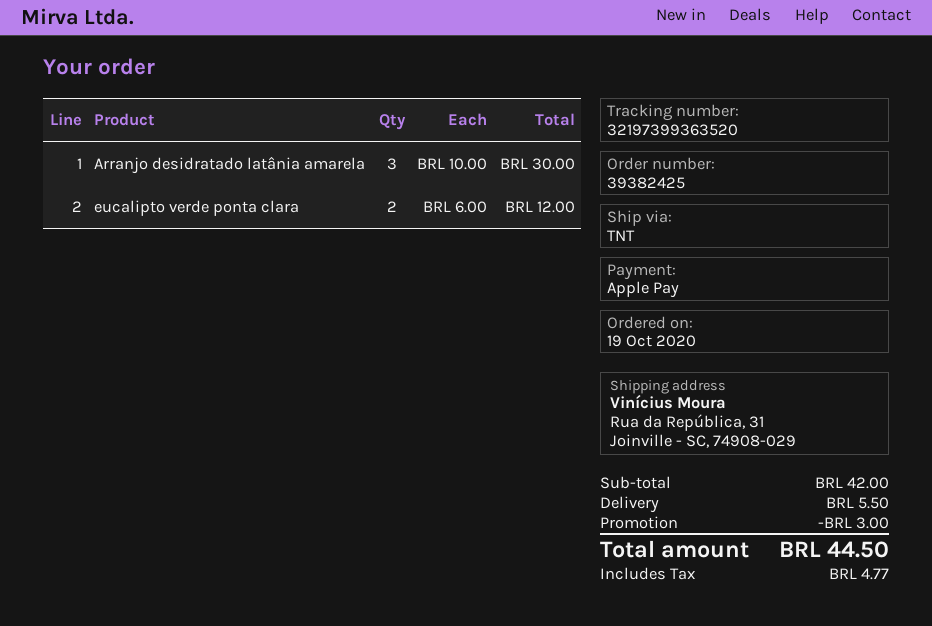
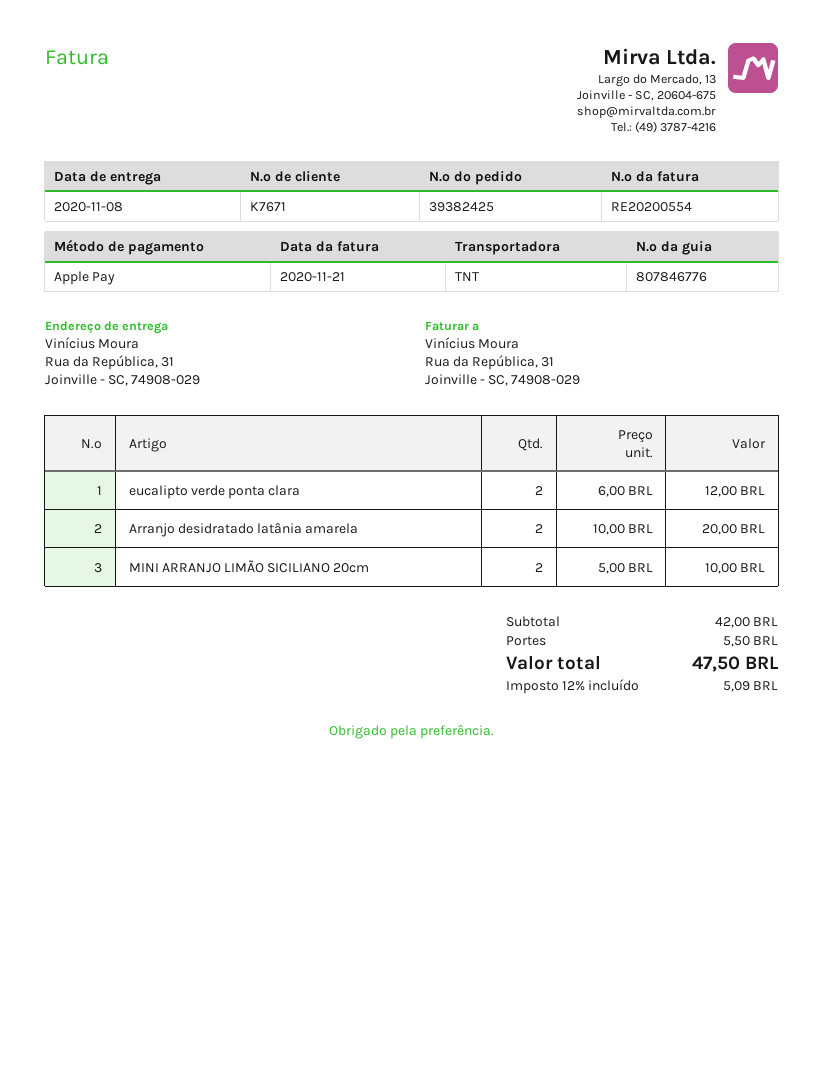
Arranjo desidratado latânia amarela: 3 x 10.00 = 30.00 -> 2 x 10.00 = 20.00
MINI ARRANJO LIMÃO SICILIANO 20cm: none -> 2 x 5.00 = 10.00
discount: 3.00 -> none
tax: 4.77 -> 5.09
total: 44.50 -> 47.50

